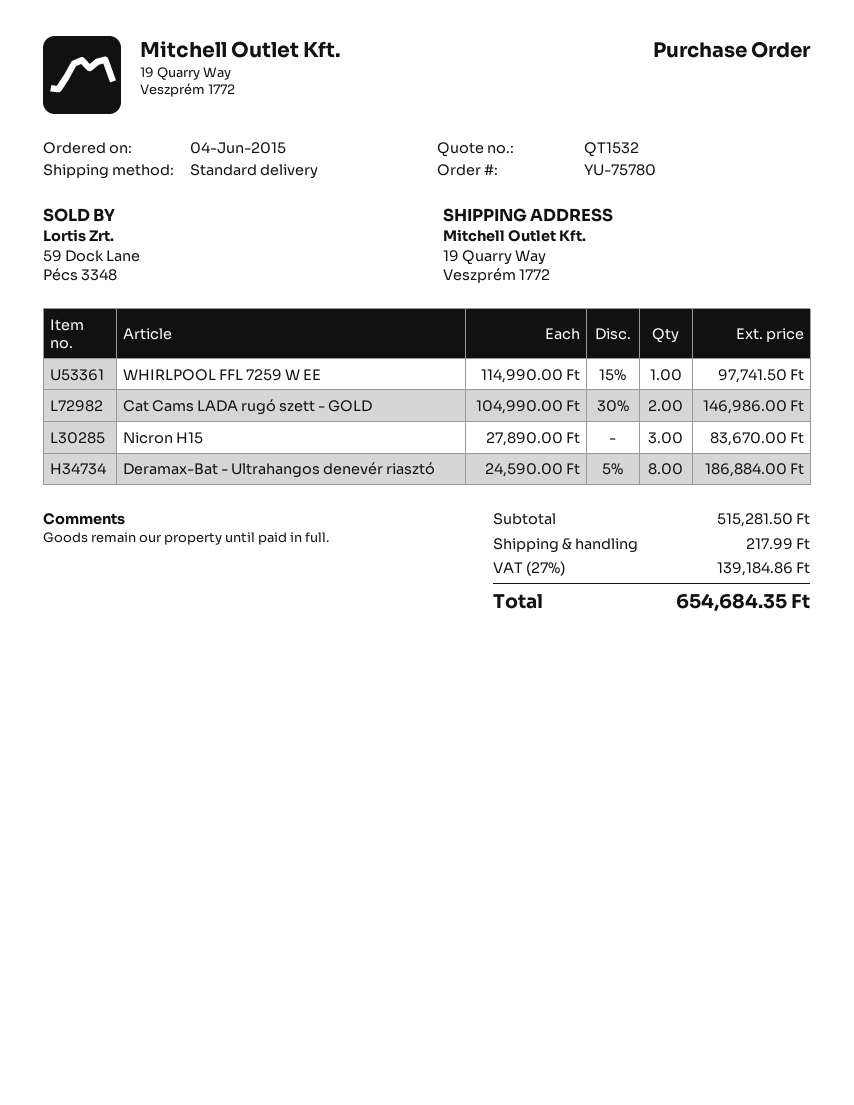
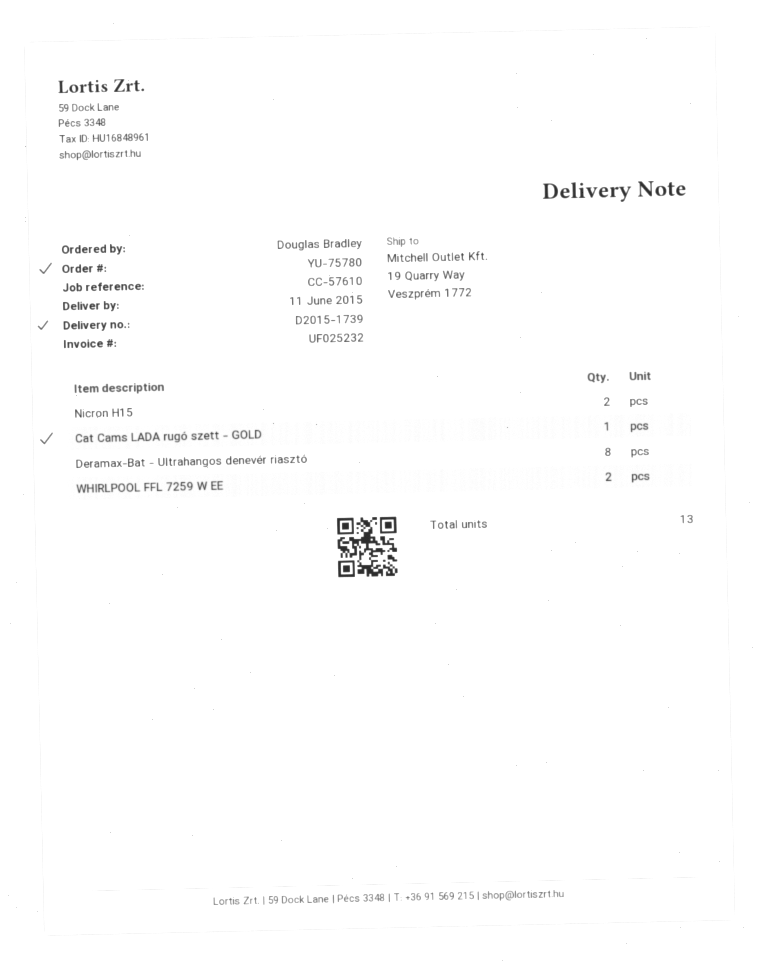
WHIRLPOOL FFL 7259 W EE: 1 -> 2
Cat Cams LADA rugó szett - GOLD: 2 -> 1
Nicron H15: 3 -> 2

